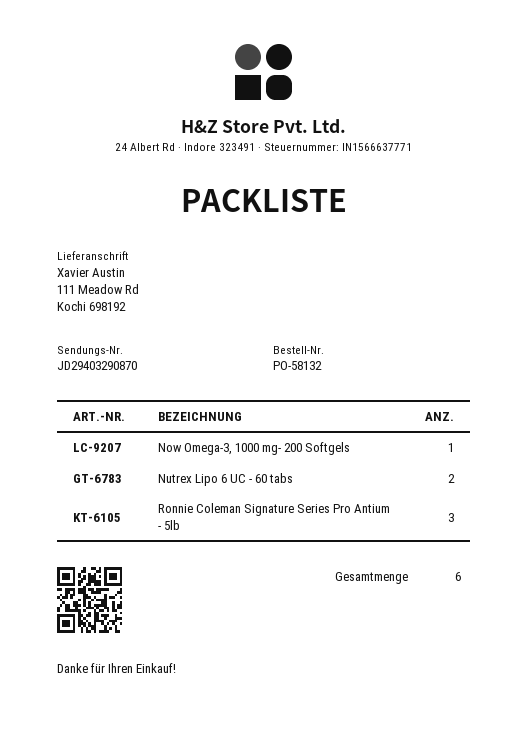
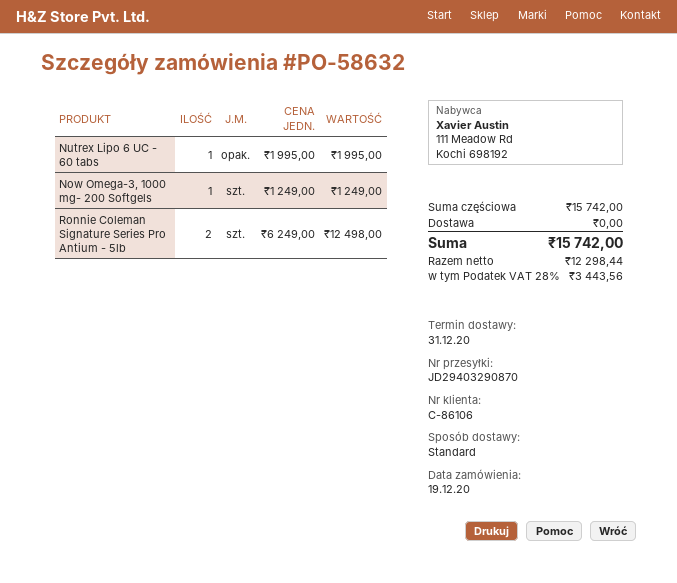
order number: PO-58132 -> PO-58632
Nutrex Lipo 6 UC - 60 tabs: 2 -> 1
Ronnie Coleman Signature Series Pro Antium - 5lb: 3 -> 2

